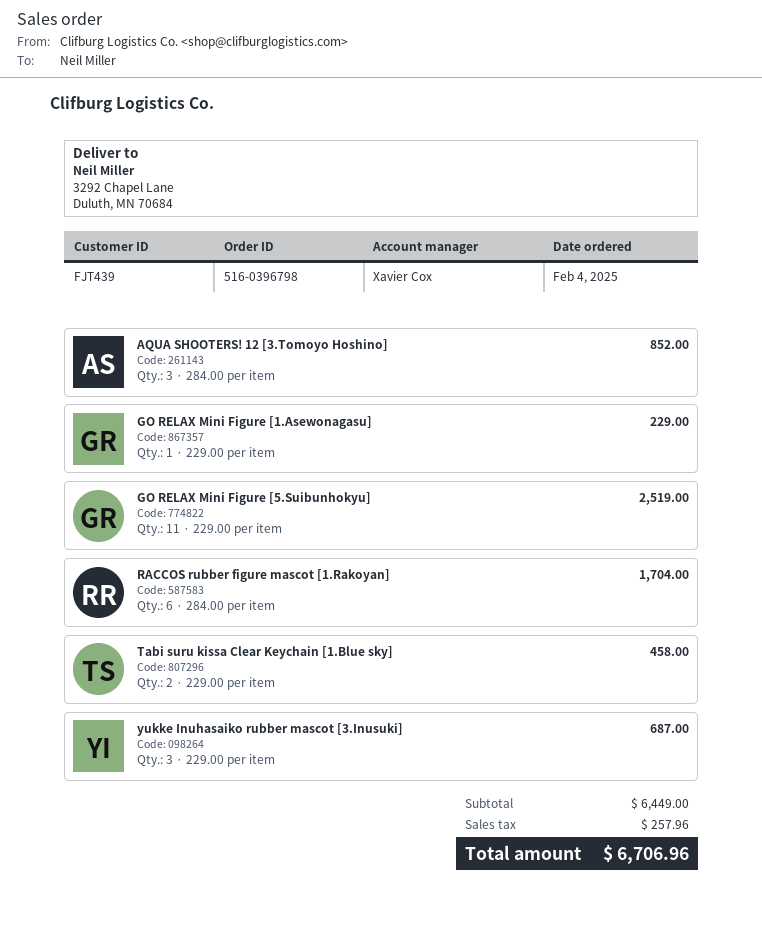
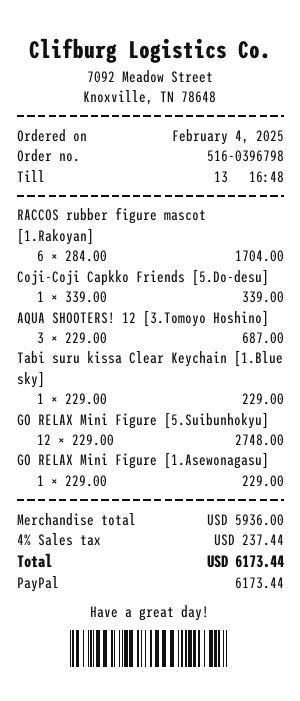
AQUA SHOOTERS! 12 [3.Tomoyo Hoshino]: 3 x 284.00 = 852.00 -> 3 x 229.00 = 687.00
GO RELAX Mini Figure [5.Suibunhokyu]: 11 x 229.00 = 2519.00 -> 12 x 229.00 = 2748.00
Tabi suru kissa Clear Keychain [1.Blue sky]: 2 x 229.00 = 458.00 -> 1 x 229.00 = 229.00
yukke Inuhasaiko rubber mascot [3.Inusuki]: 3 x 229.00 = 687.00 -> none
Coji-Coji Capkko Friends [5.Do-desu]: none -> 1 x 339.00 = 339.00
subtotal: 6449.00 -> 5936.00
tax: 257.96 -> 237.44
total: 6706.96 -> 6173.44

